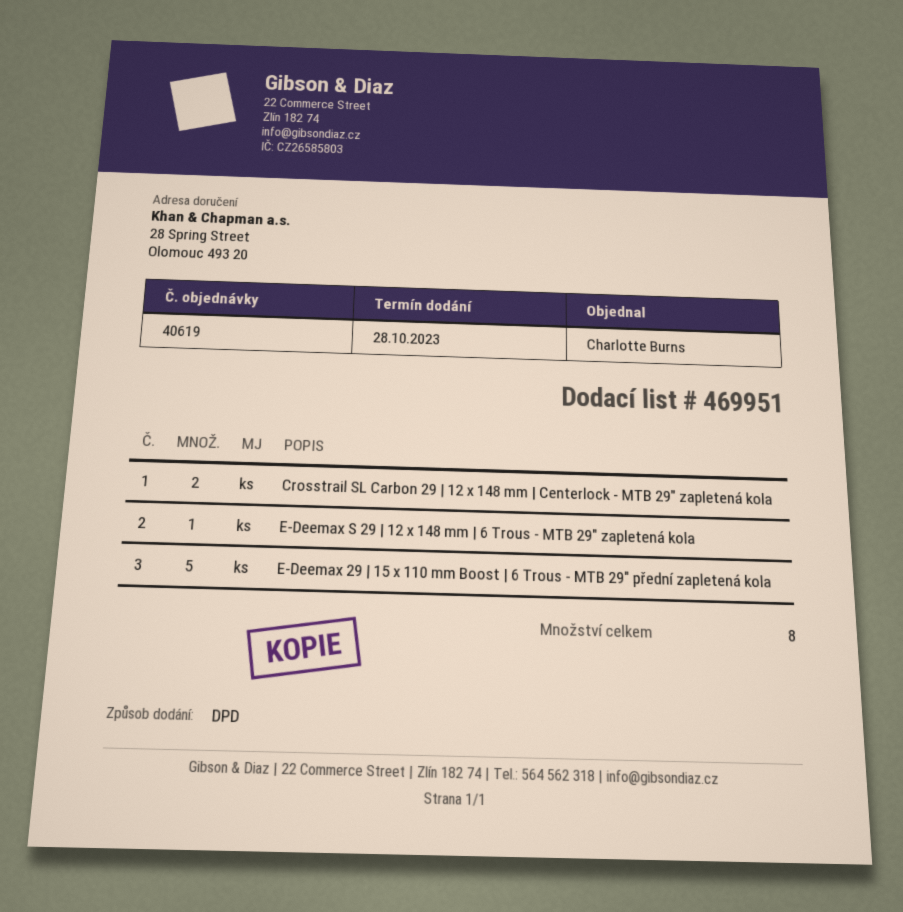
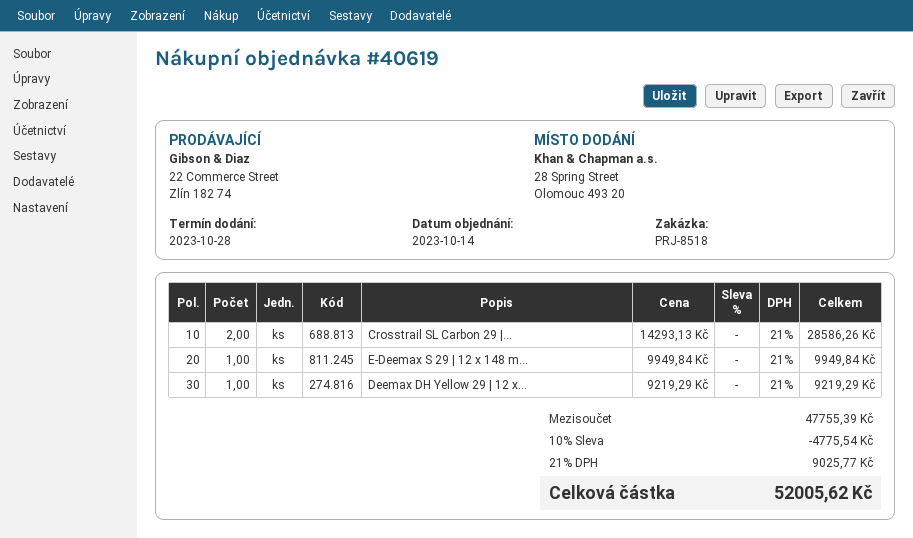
E-Deemax 29 | 15 x 110 mm Boost | 6 Trous - MTB 29" přední zapletená kola: 5 -> none
Deemax DH Yellow 29 | 12 x...: none -> 1

